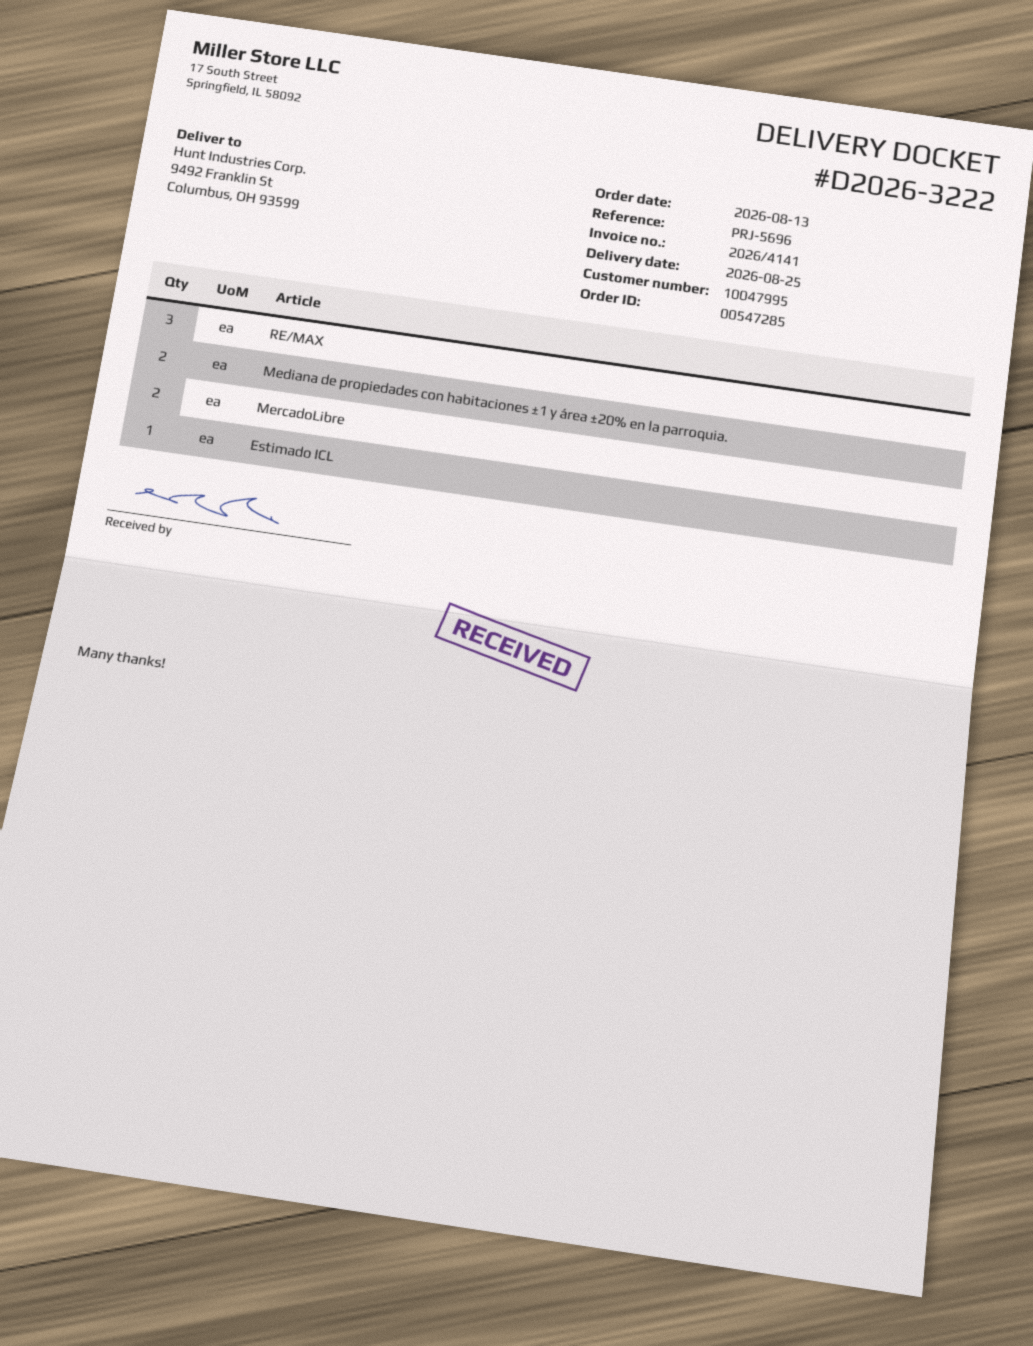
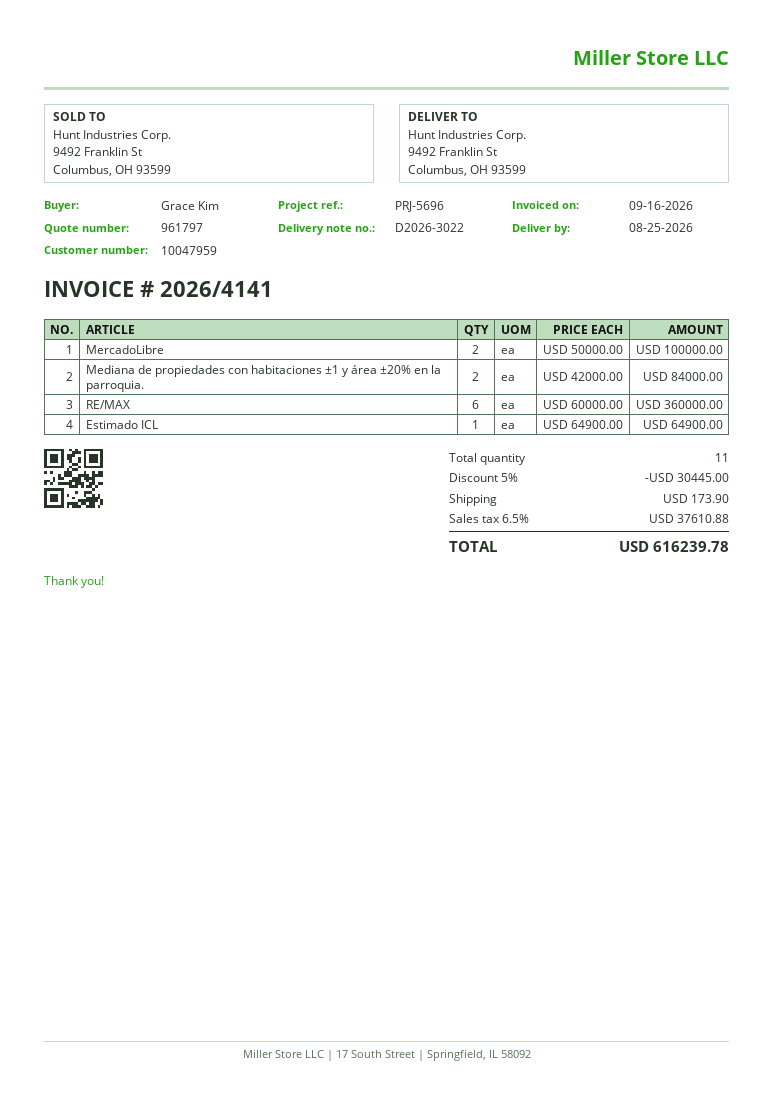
delivery note number: D2026-3222 -> D2026-3022
customer number: 10047995 -> 10047959
RE/MAX: 3 -> 6

